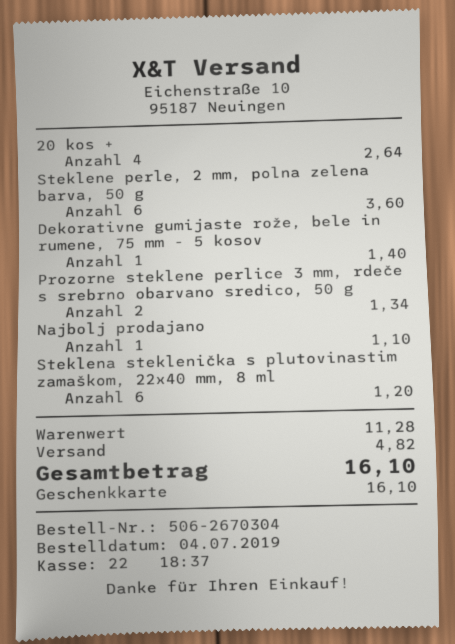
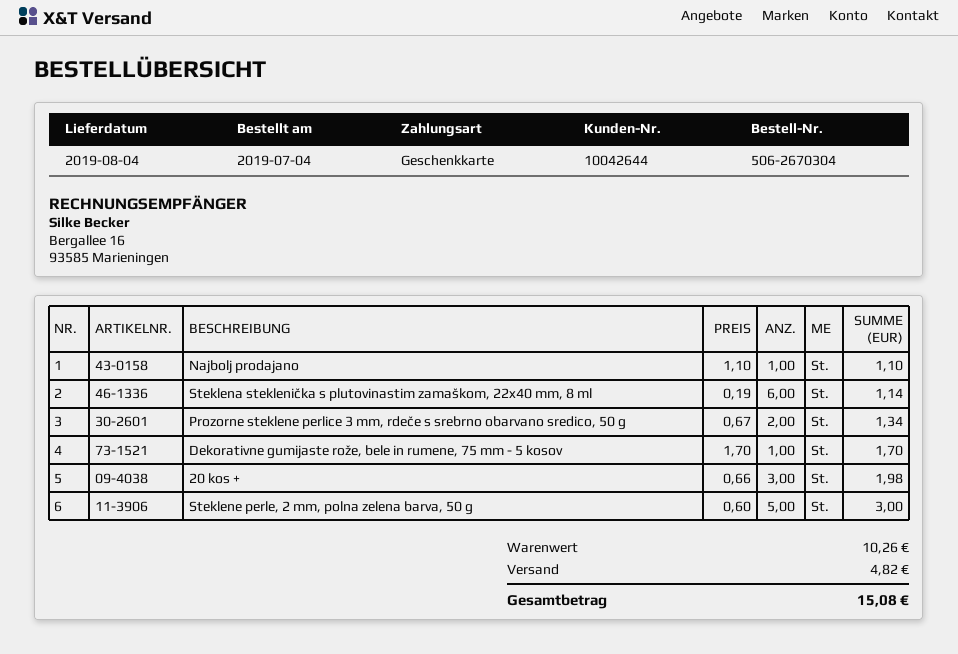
20 kos +: 4 for 2.64 -> 3 for 1.98
Steklene perle, 2 mm, polna zelena barva, 50 g: 6 for 3.60 -> 5 for 3.00
Dekorativne gumijaste rože, bele in rumene, 75 mm - 5 kosov: 1 for 1.40 -> 1 for 1.70
Steklena steklenička s plutovinastim zamaškom, 22x40 mm, 8 ml: 6 for 1.20 -> 6 for 1.14
subtotal: 11.28 -> 10.26
total: 16.10 -> 15.08

